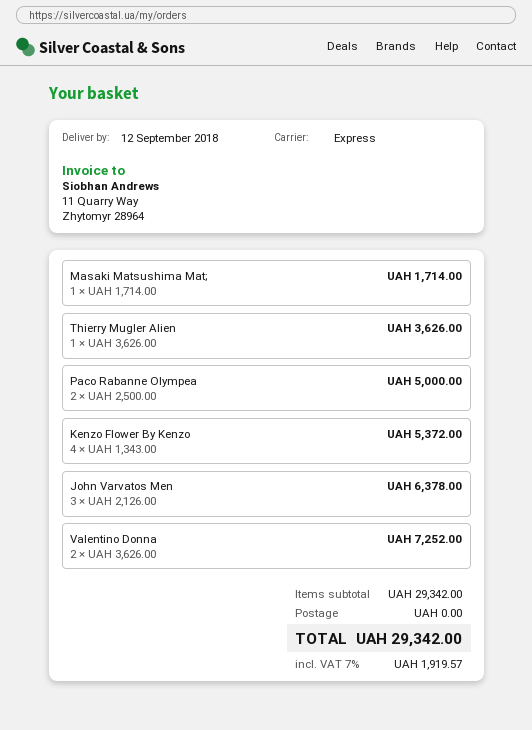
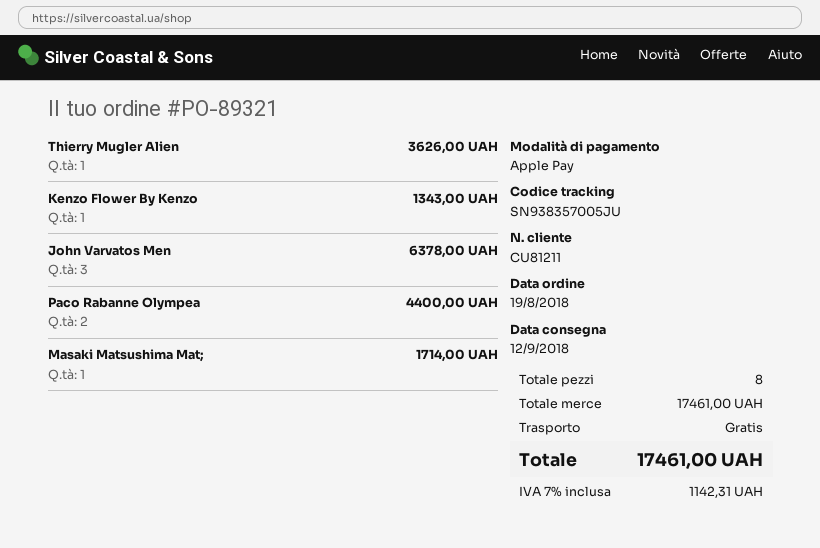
Paco Rabanne Olympea: 2 for 5000.00 -> 2 for 4400.00
Kenzo Flower By Kenzo: 4 for 5372.00 -> 1 for 1343.00
Valentino Donna: 2 for 7252.00 -> none
subtotal: 29342.00 -> 17461.00
tax: 7% = 1919.57 -> 7% = 1142.31
total: 29342.00 -> 17461.00

